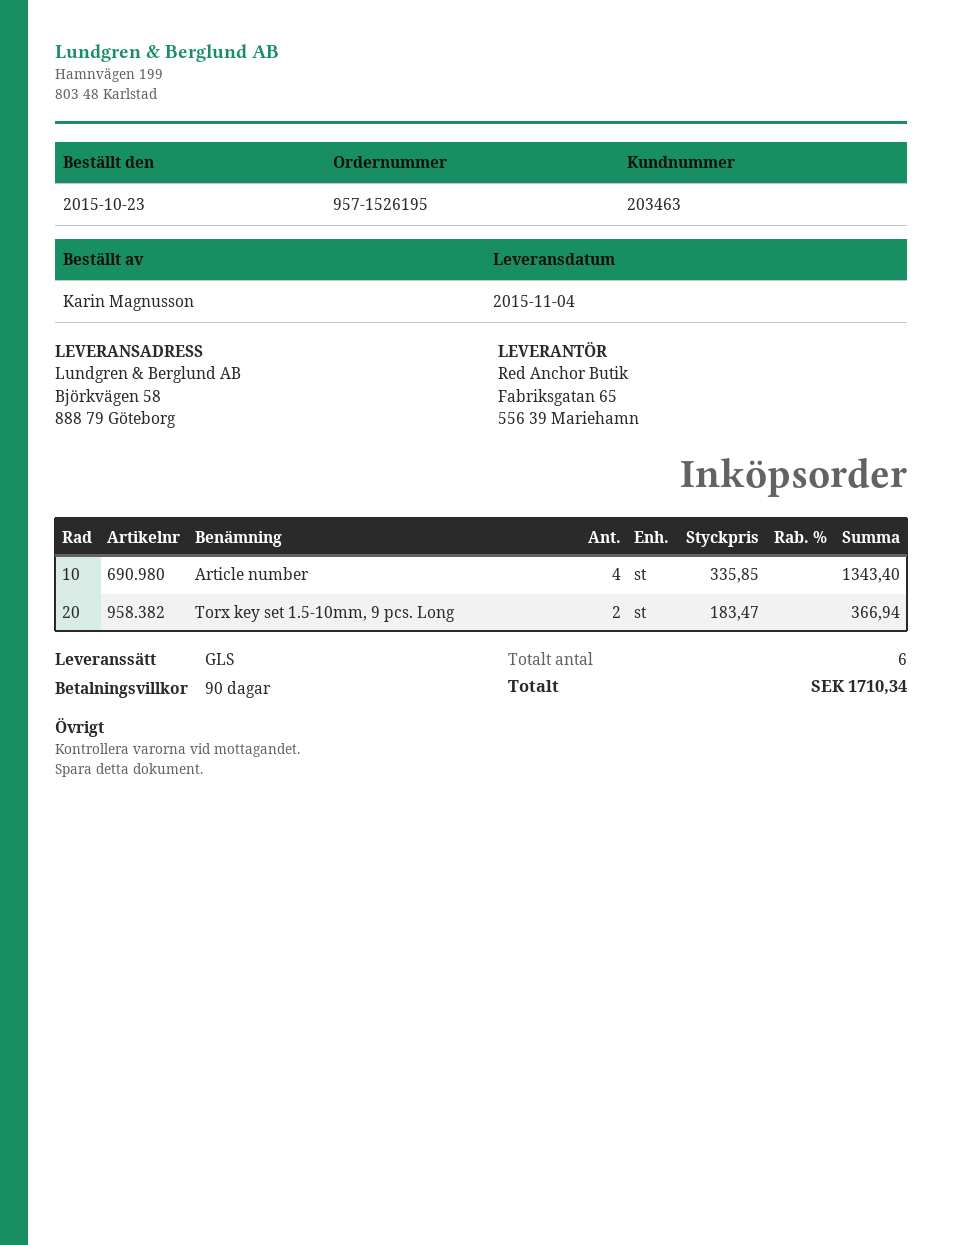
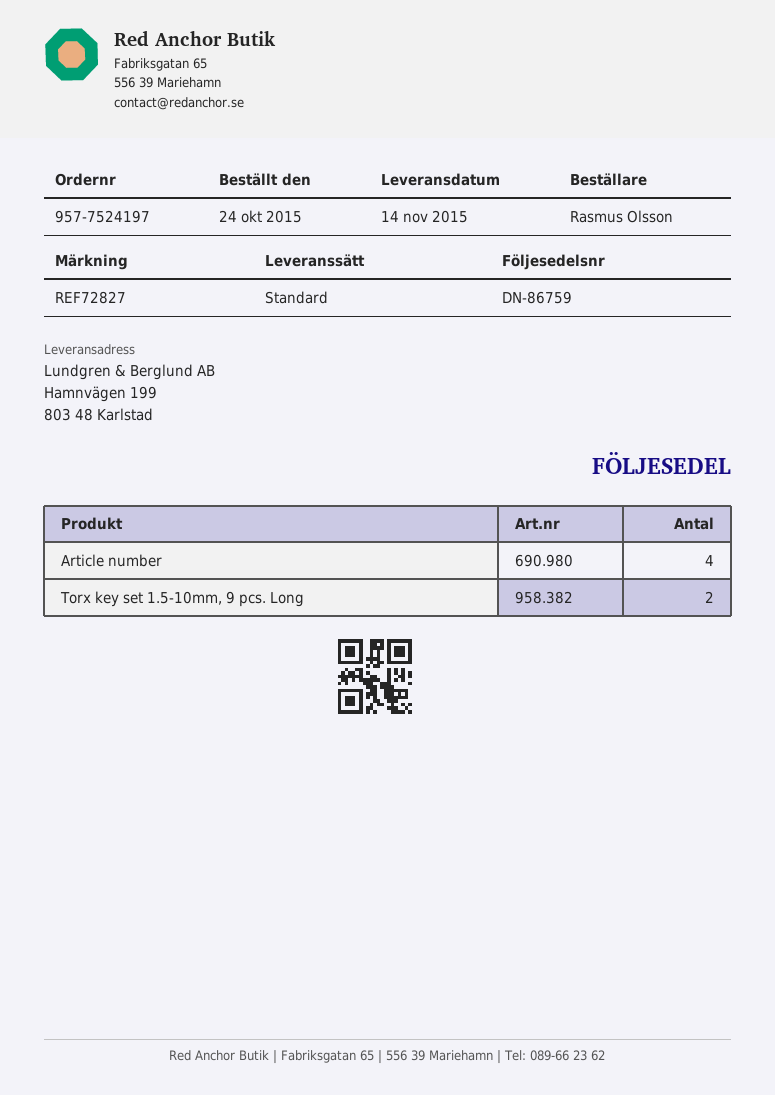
order number: 957-1526195 -> 957-7524197
order date: 2015-10-23 -> 2015-10-24
delivery date: 2015-11-04 -> 2015-11-14
ordered by: Karin Magnusson -> Rasmus Olsson
shipping method: GLS -> standard
ship to: Björkvägen 58, 888 79 Göteborg -> Hamnvägen 199, 803 48 Karlstad

